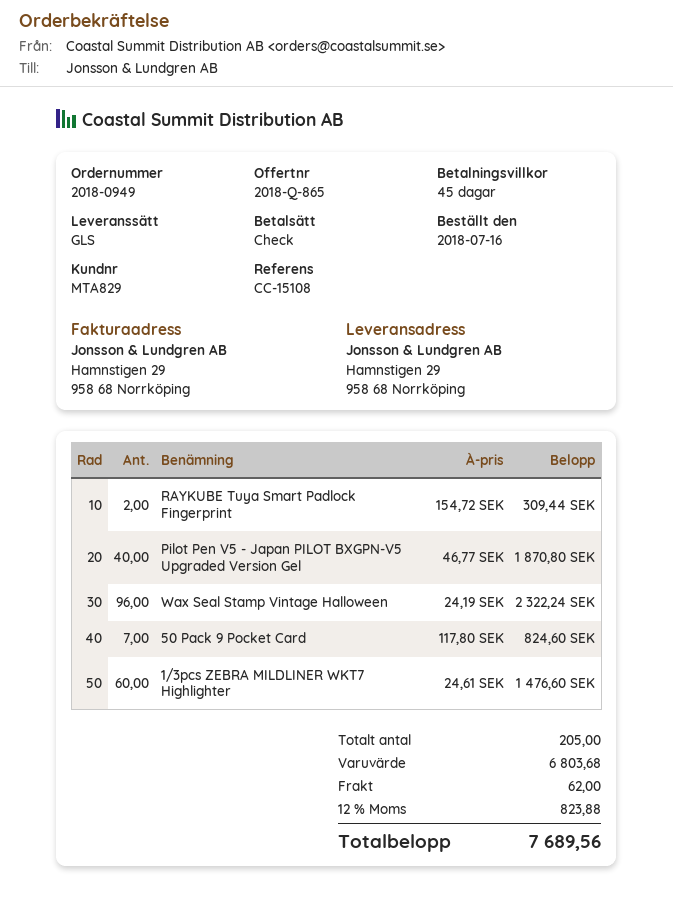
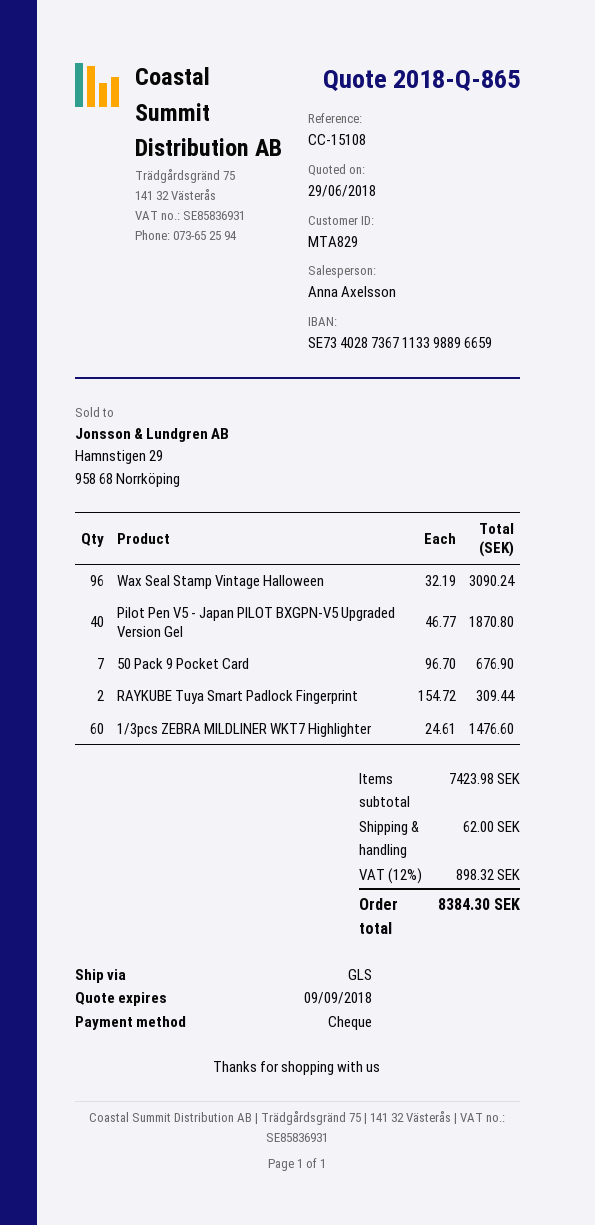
Wax Seal Stamp Vintage Halloween: 96 x 24.19 = 2322.24 -> 96 x 32.19 = 3090.24
50 Pack 9 Pocket Card: 7 x 117.80 = 824.60 -> 7 x 96.70 = 676.90
subtotal: 6803.68 -> 7423.98
tax: 12% = 823.88 -> 12% = 898.32
total: 7689.56 -> 8384.30

